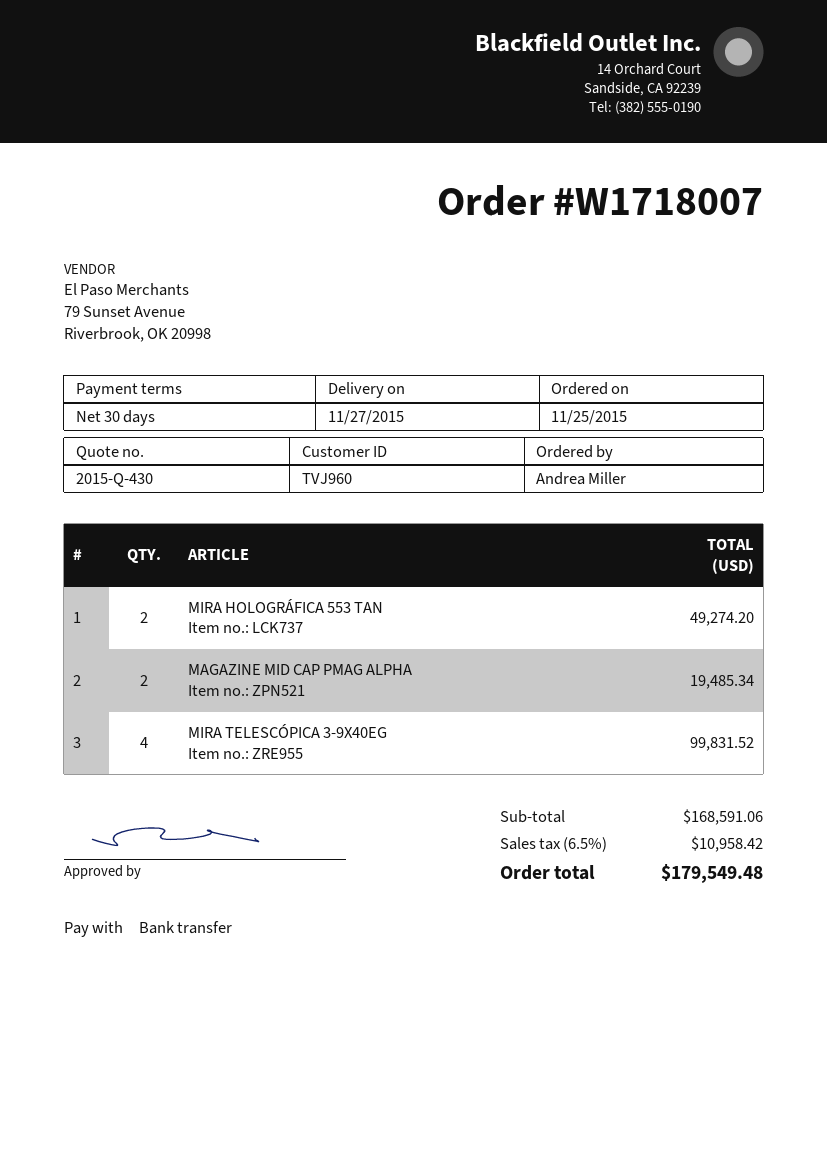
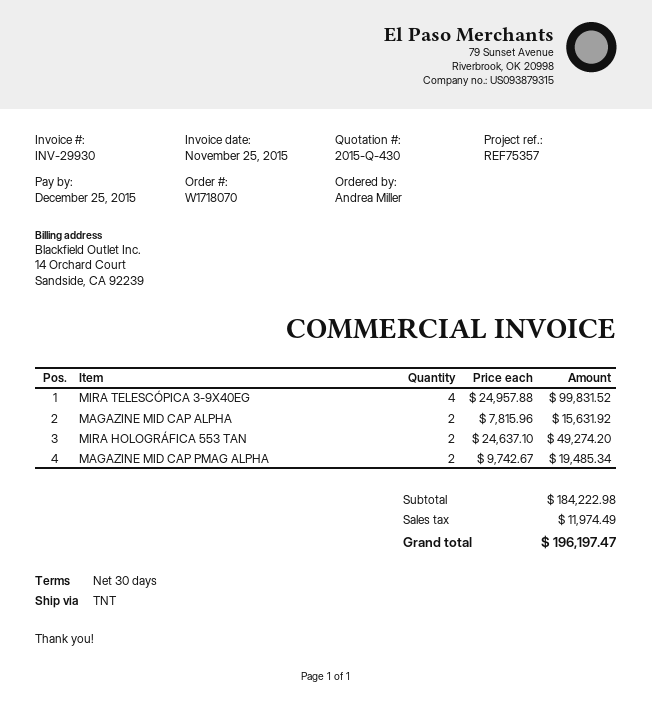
order number: W1718007 -> W1718070
MAGAZINE MID CAP ALPHA: none -> 2 for 15631.92
subtotal: 168591.06 -> 184222.98
tax: 10958.42 -> 11974.49
total: 179549.48 -> 196197.47

